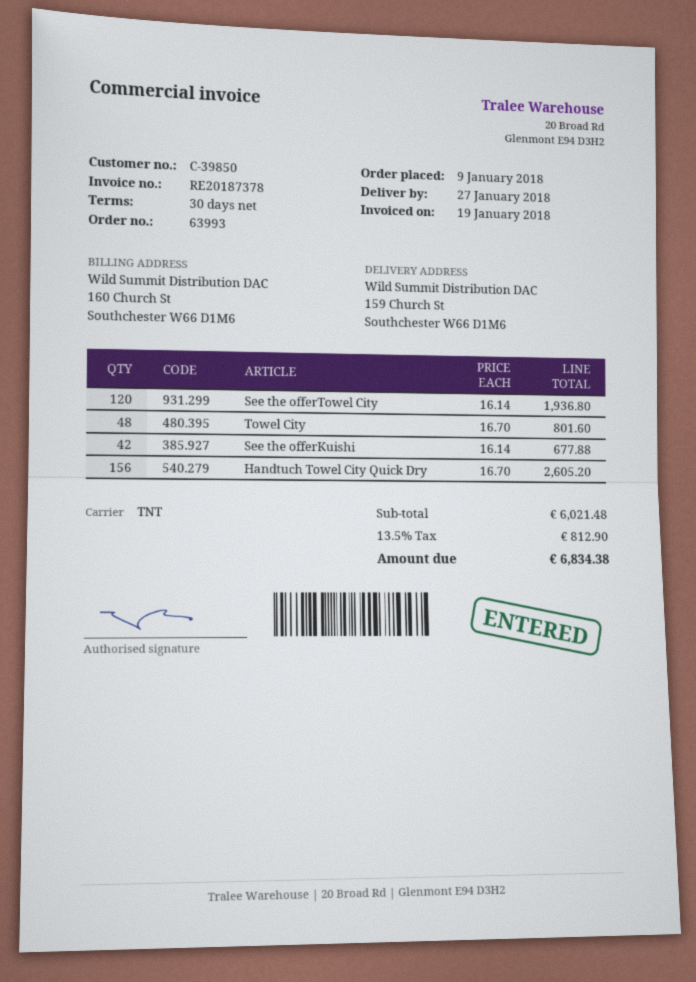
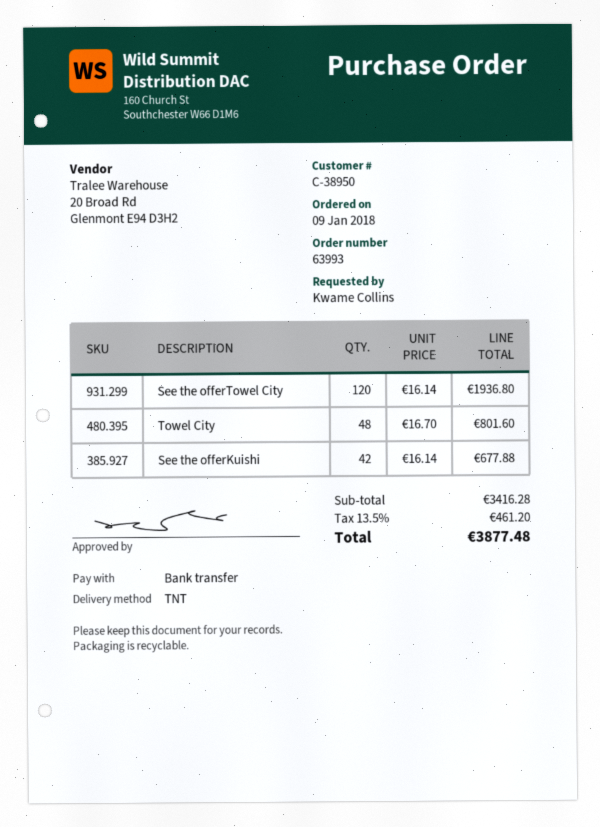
customer number: C-39850 -> C-38950
Handtuch Towel City Quick Dry: 156 x 16.70 = 2605.20 -> none
subtotal: 6021.48 -> 3416.28
tax: 13.5% = 812.90 -> 13.5% = 461.20
total: 6834.38 -> 3877.48

